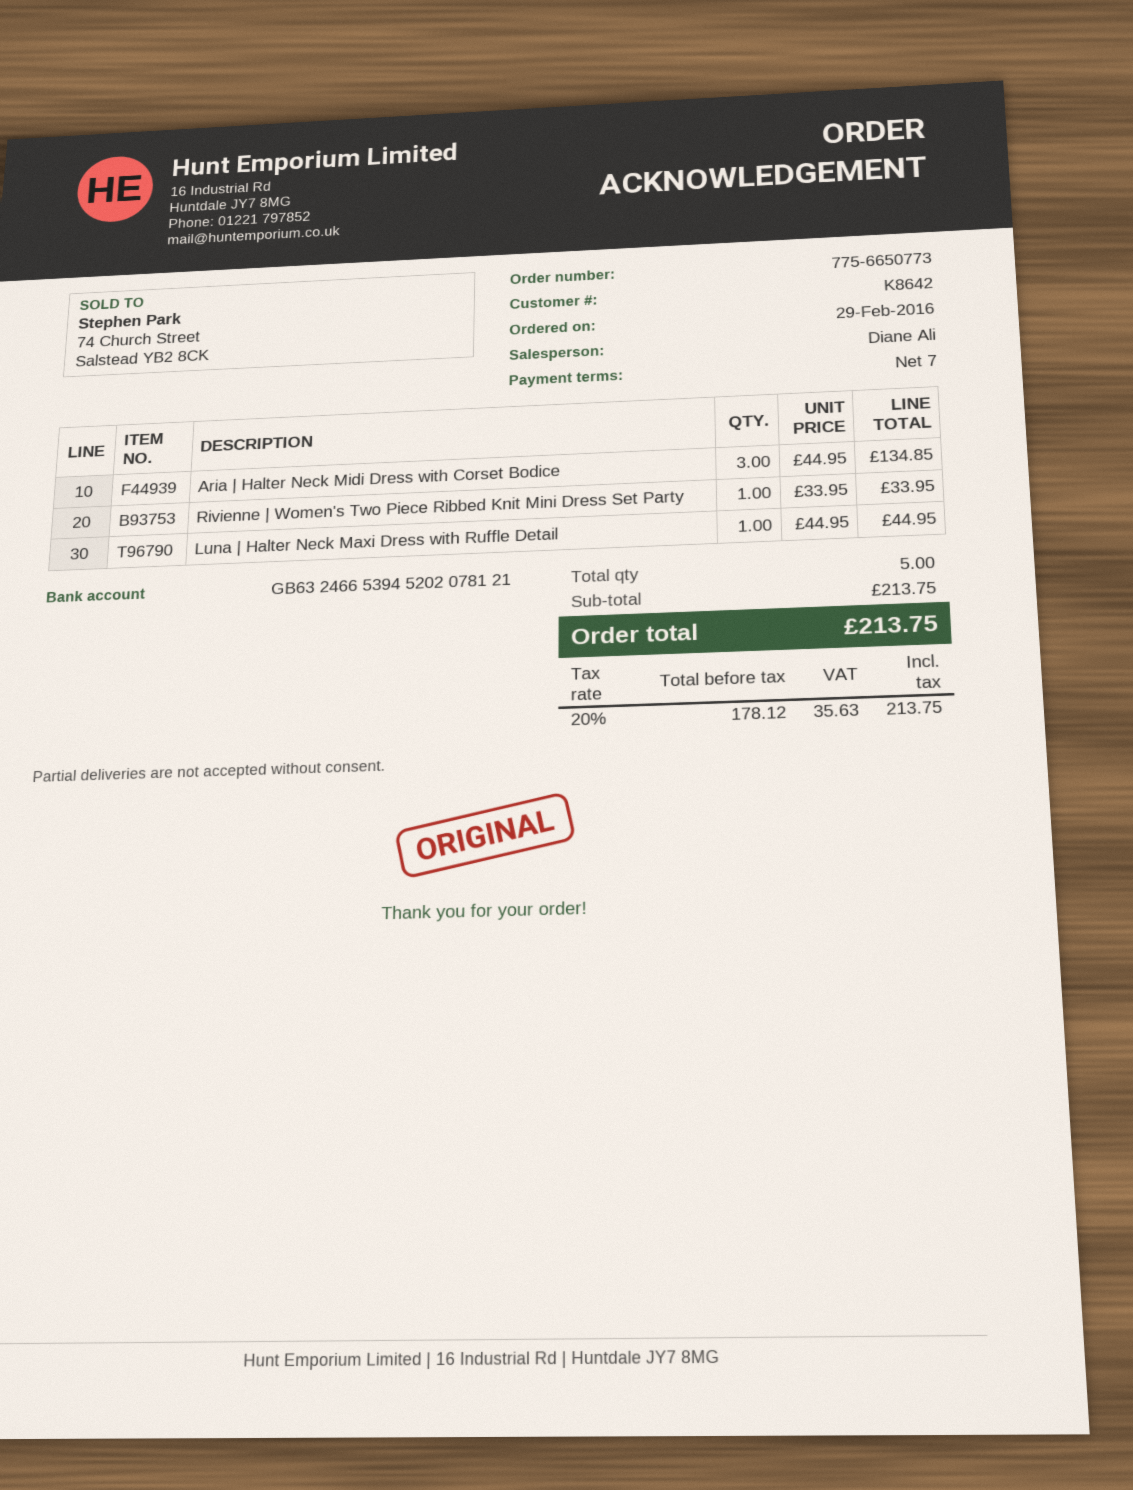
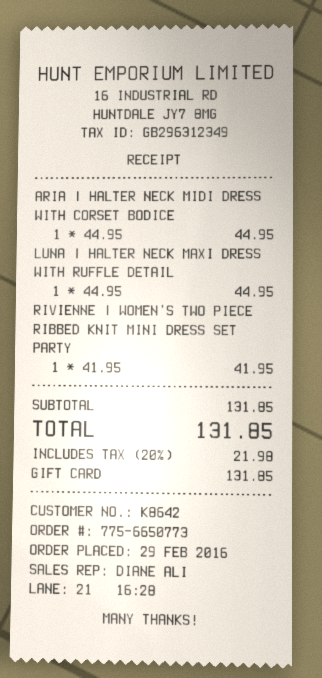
Aria | Halter Neck Midi Dress with Corset Bodice: 3 x 44.95 = 134.85 -> 1 x 44.95 = 44.95
Rivienne | Women's Two Piece Ribbed Knit Mini Dress Set Party: 1 x 33.95 = 33.95 -> 1 x 41.95 = 41.95
subtotal: 213.75 -> 131.85
tax: 20% = 35.63 -> 20% = 21.98
total: 213.75 -> 131.85

